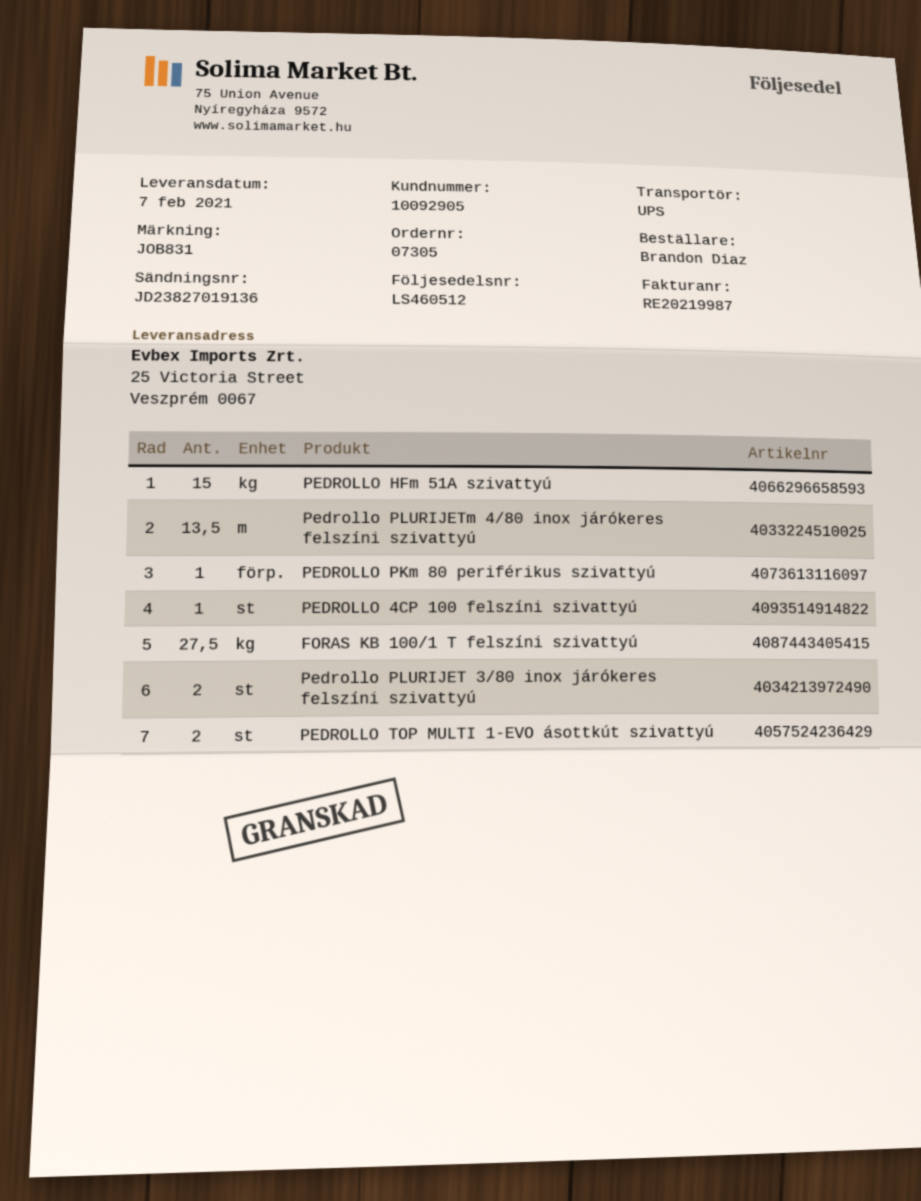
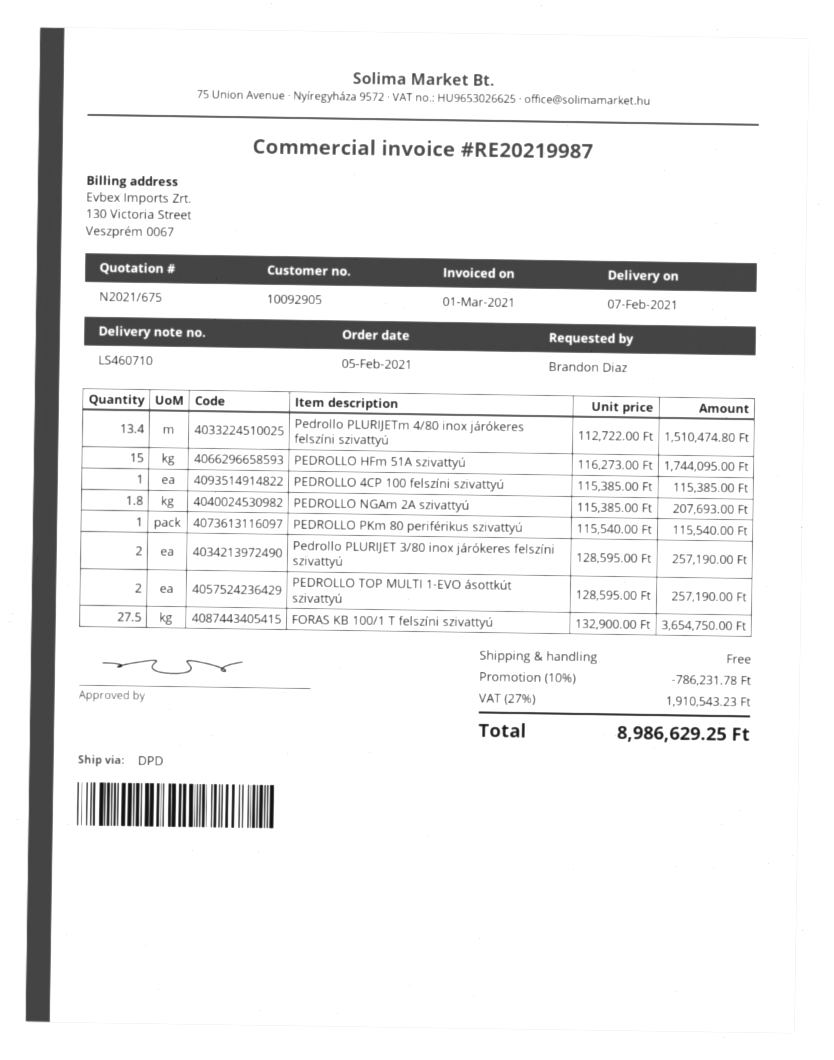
delivery note number: LS460512 -> LS460710
shipping method: UPS -> DPD
Pedrollo PLURIJETm 4/80 inox járókeres felszíni szivattyú: 13.5 -> 13.4
PEDROLLO NGAm 2A szivattyú: none -> 1.8

